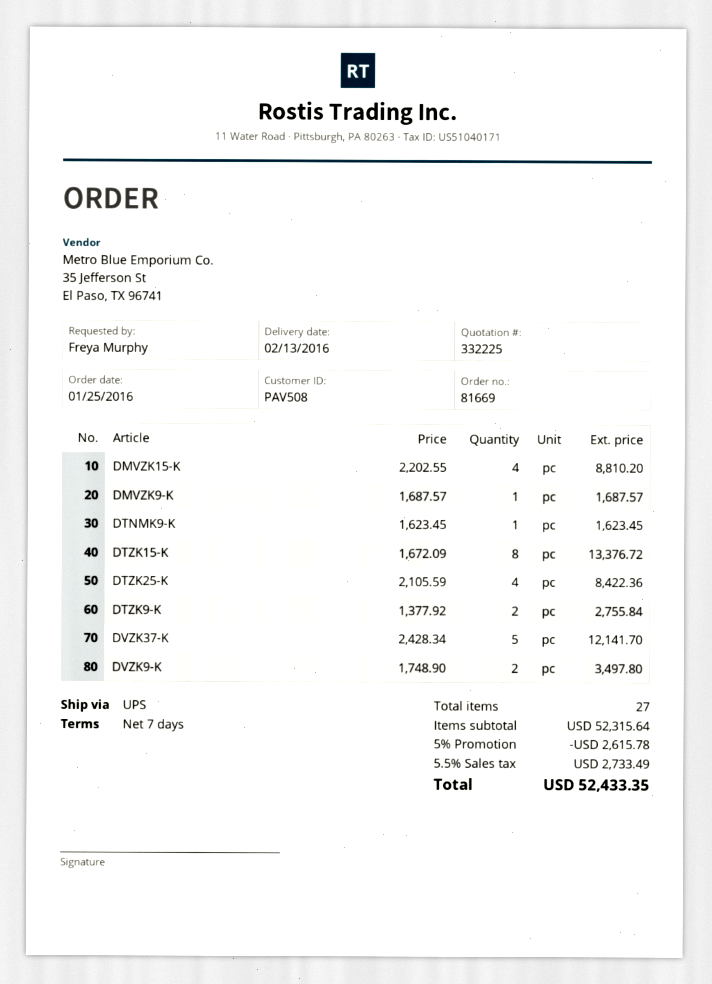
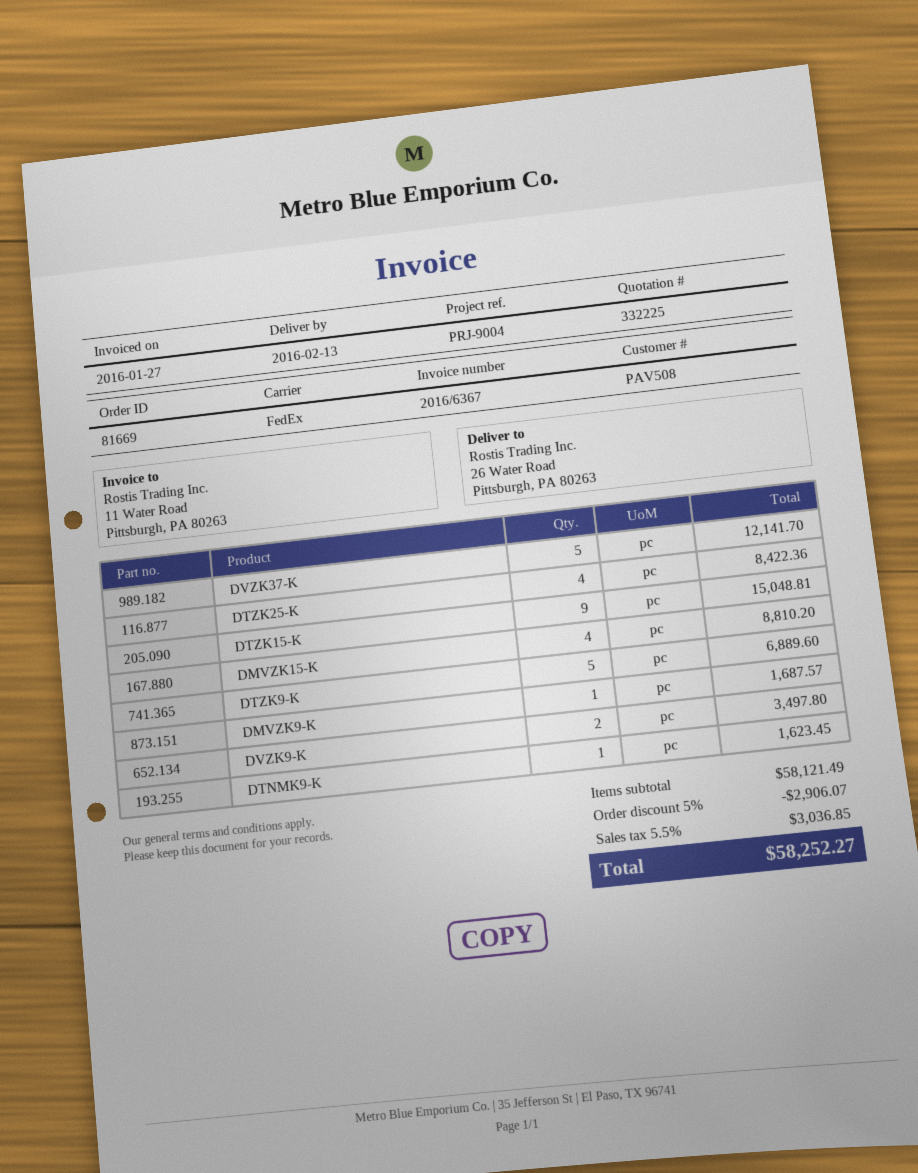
shipping method: UPS -> FedEx
DTZK15-K: 8 for 13376.72 -> 9 for 15048.81
DTZK9-K: 2 for 2755.84 -> 5 for 6889.60
subtotal: 52315.64 -> 58121.49
discount: 5% = 2615.78 -> 5% = 2906.07
tax: 5.5% = 2733.49 -> 5.5% = 3036.85
total: 52433.35 -> 58252.27

